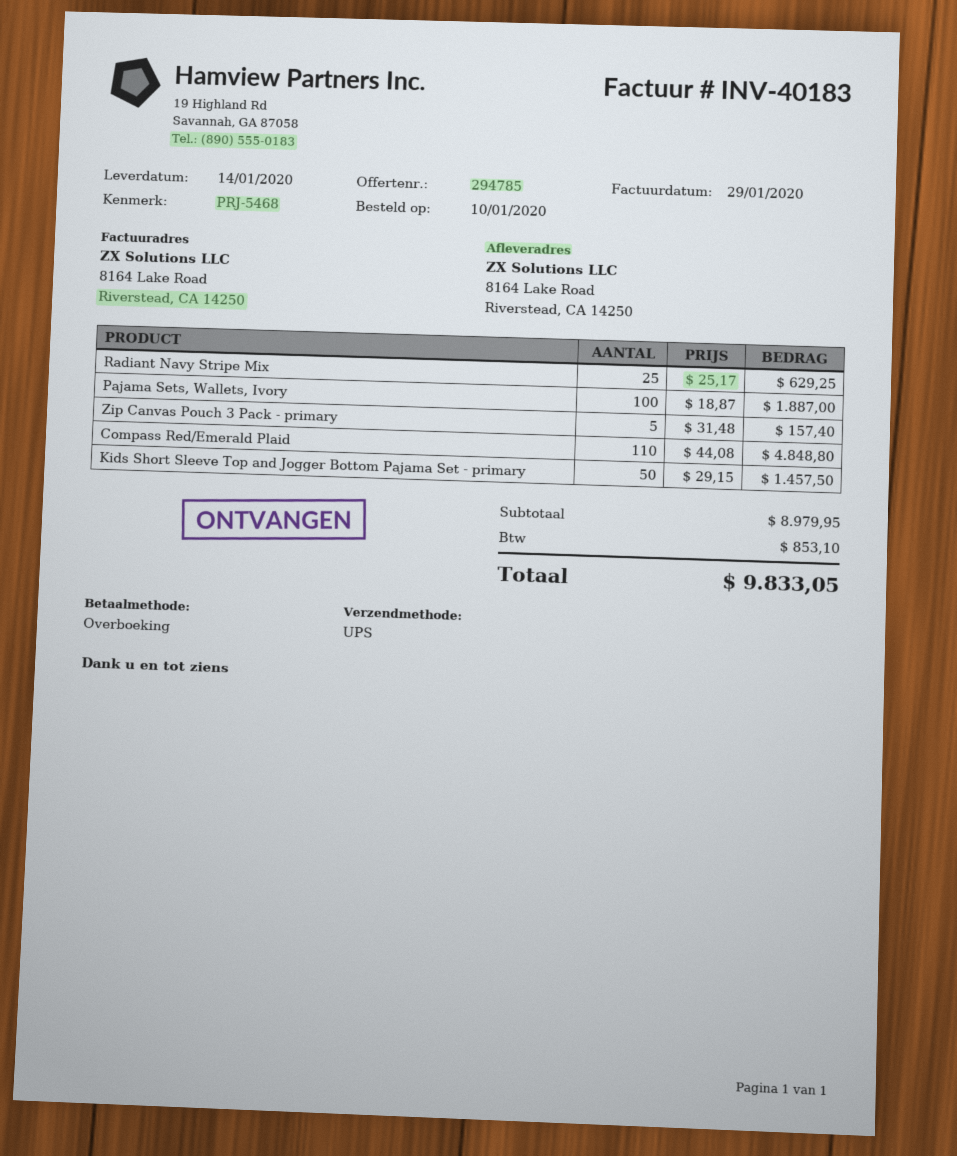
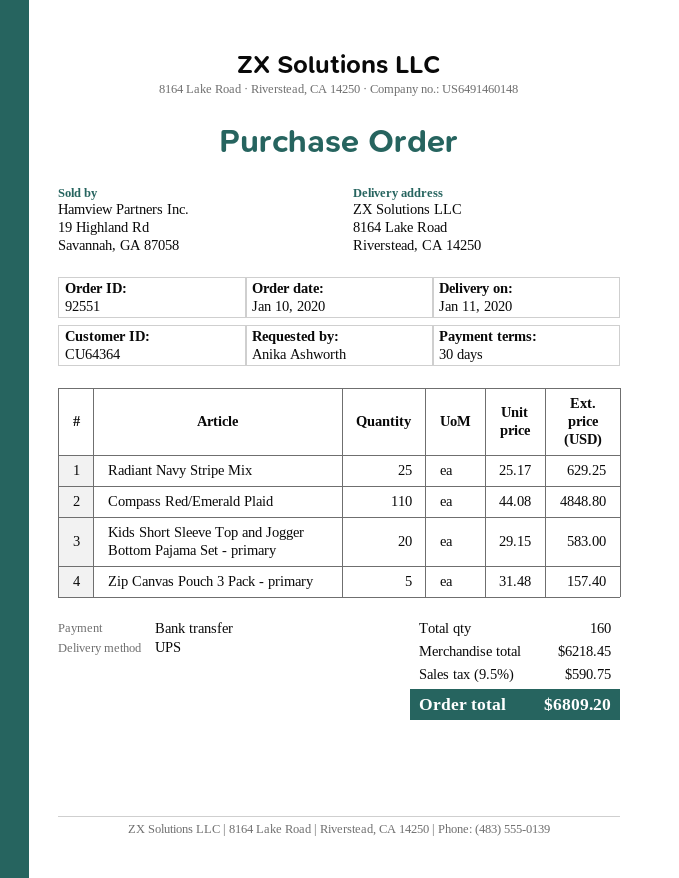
delivery date: 2020-01-14 -> 2020-01-11
Pajama Sets, Wallets, Ivory: 100 x 18.87 = 1887.00 -> none
Kids Short Sleeve Top and Jogger Bottom Pajama Set - primary: 50 x 29.15 = 1457.50 -> 20 x 29.15 = 583.00
subtotal: 8979.95 -> 6218.45
tax: 853.10 -> 590.75
total: 9833.05 -> 6809.20

